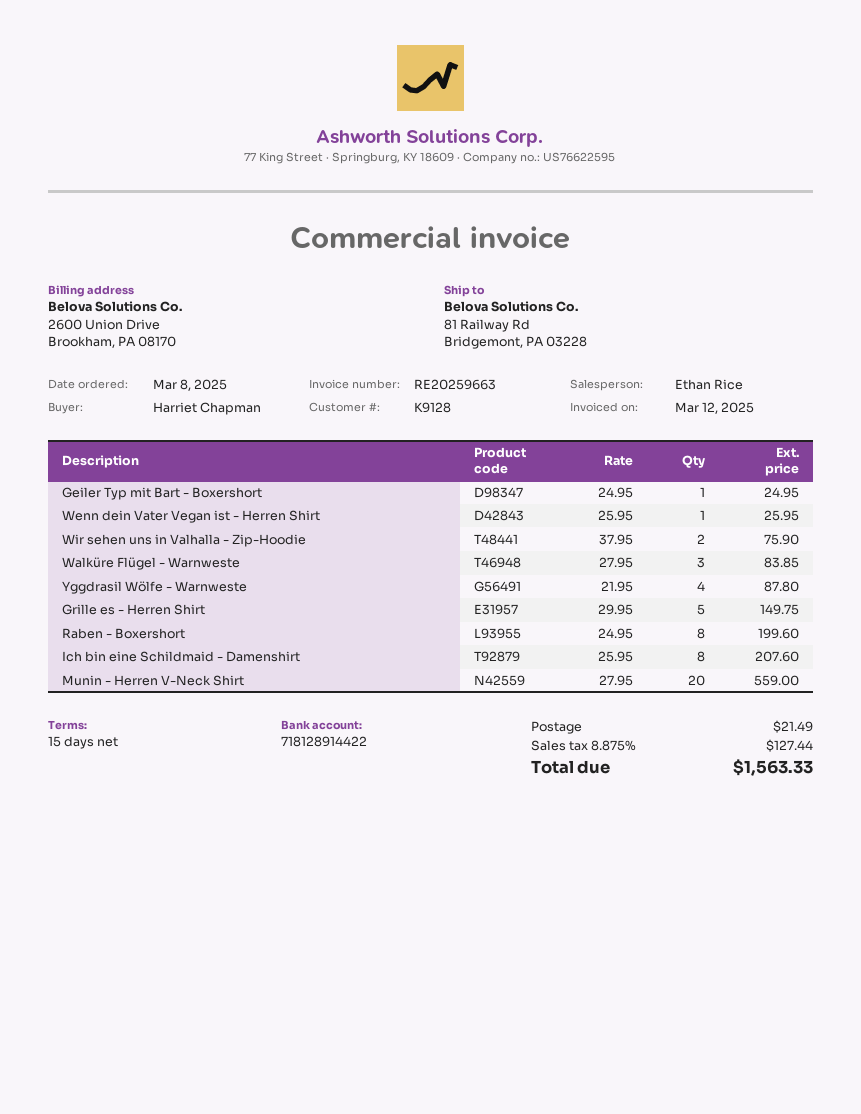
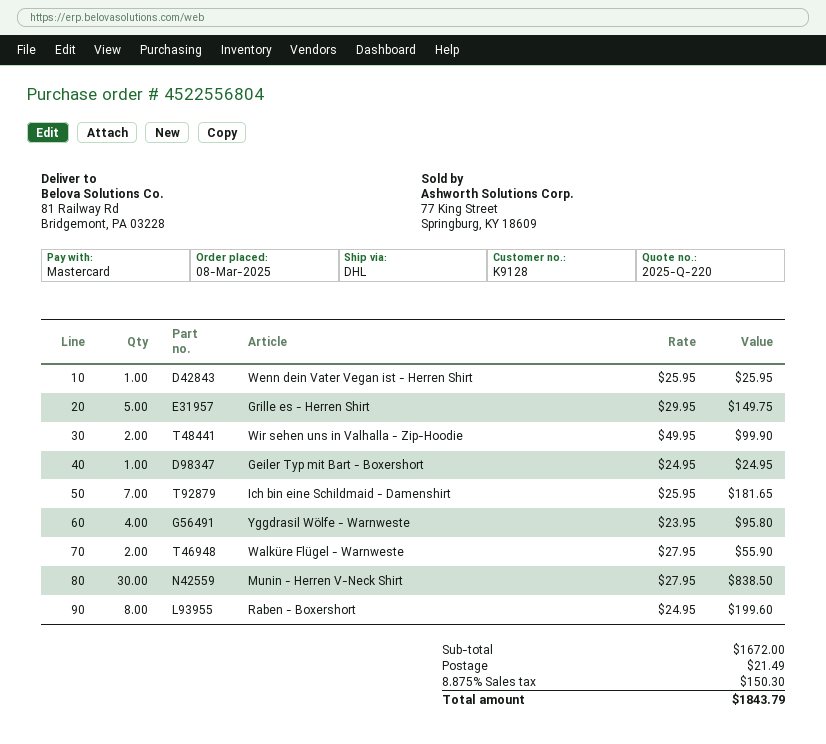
Wir sehen uns in Valhalla - Zip-Hoodie: 2 x 37.95 = 75.90 -> 2 x 49.95 = 99.90
Walküre Flügel - Warnweste: 3 x 27.95 = 83.85 -> 2 x 27.95 = 55.90
Yggdrasil Wölfe - Warnweste: 4 x 21.95 = 87.80 -> 4 x 23.95 = 95.80
Ich bin eine Schildmaid - Damenshirt: 8 x 25.95 = 207.60 -> 7 x 25.95 = 181.65
Munin - Herren V-Neck Shirt: 20 x 27.95 = 559.00 -> 30 x 27.95 = 838.50
tax: 8.875% = 127.44 -> 8.875% = 150.30
total: 1563.33 -> 1843.79

